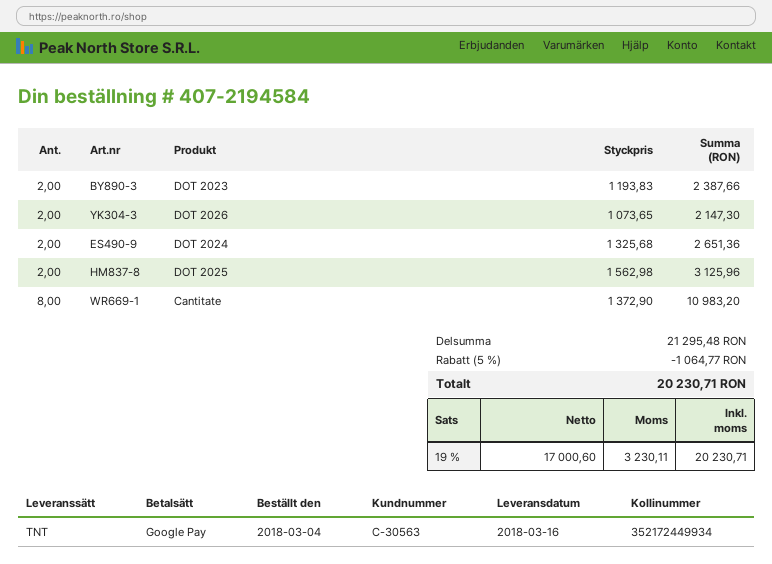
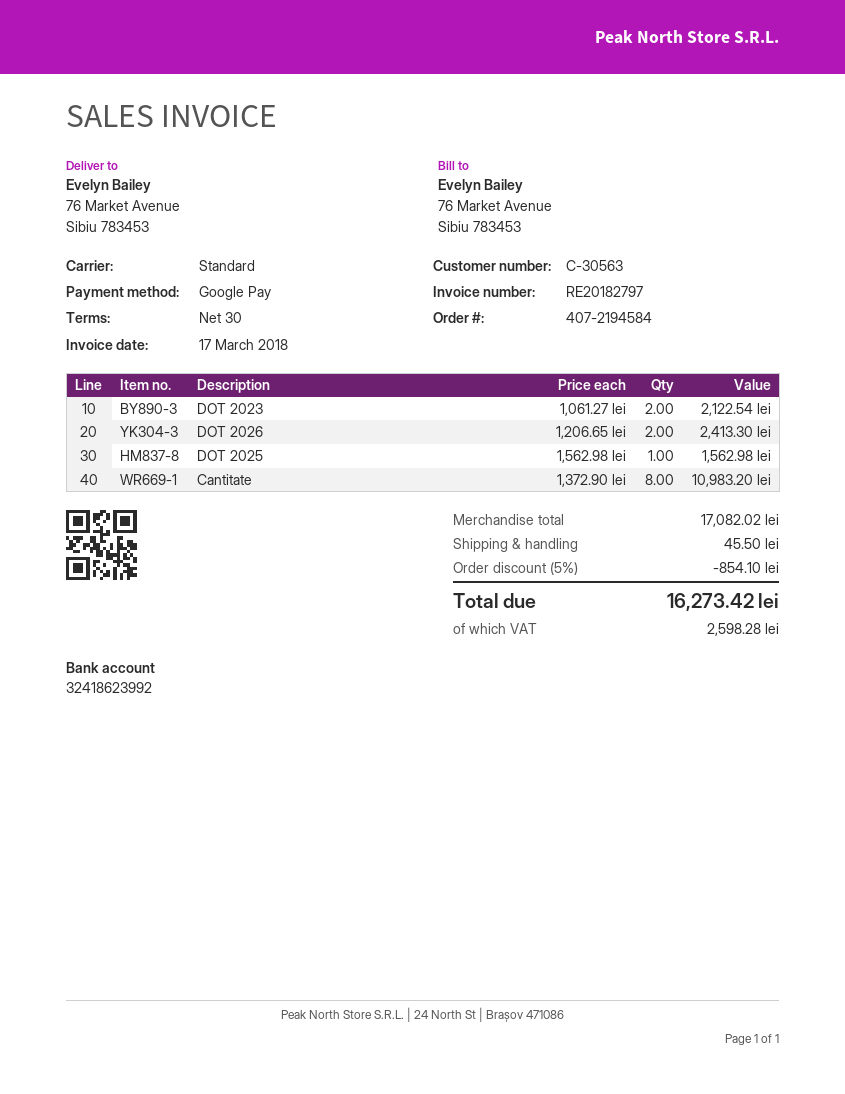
shipping method: TNT -> standard
DOT 2023: 2 x 1193.83 = 2387.66 -> 2 x 1061.27 = 2122.54
DOT 2026: 2 x 1073.65 = 2147.30 -> 2 x 1206.65 = 2413.30
DOT 2024: 2 x 1325.68 = 2651.36 -> none
DOT 2025: 2 x 1562.98 = 3125.96 -> 1 x 1562.98 = 1562.98
subtotal: 21295.48 -> 17082.02
discount: 5% = 1064.77 -> 5% = 854.10
shipping: none -> 45.50
tax: 3230.11 -> 2598.28
total: 20230.71 -> 16273.42

